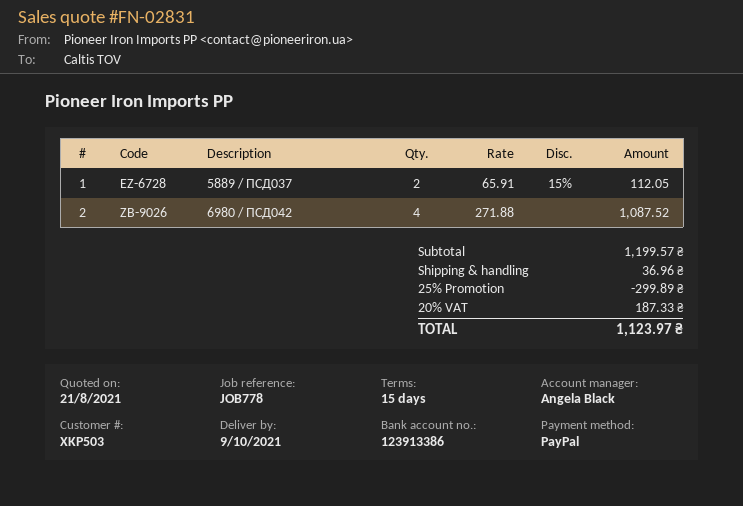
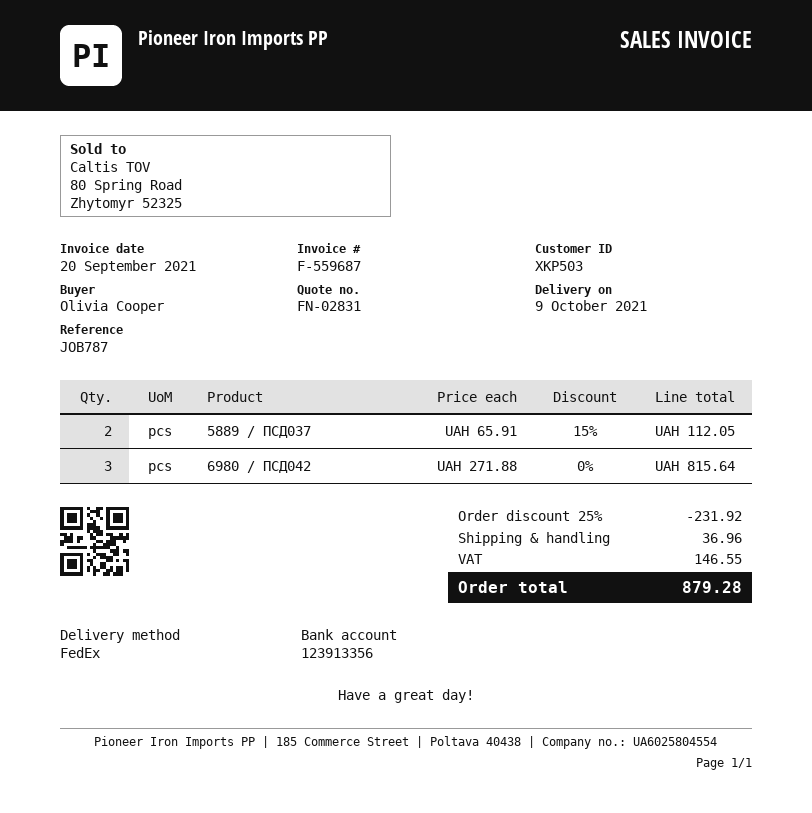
reference: JOB778 -> JOB787
bank account: 123913386 -> 123913356
6980 / ПСД042: 4 x 271.88 = 1087.52 -> 3 x 271.88 = 815.64
discount: 25% = 299.89 -> 25% = 231.92
tax: 187.33 -> 146.55
total: 1123.97 -> 879.28

